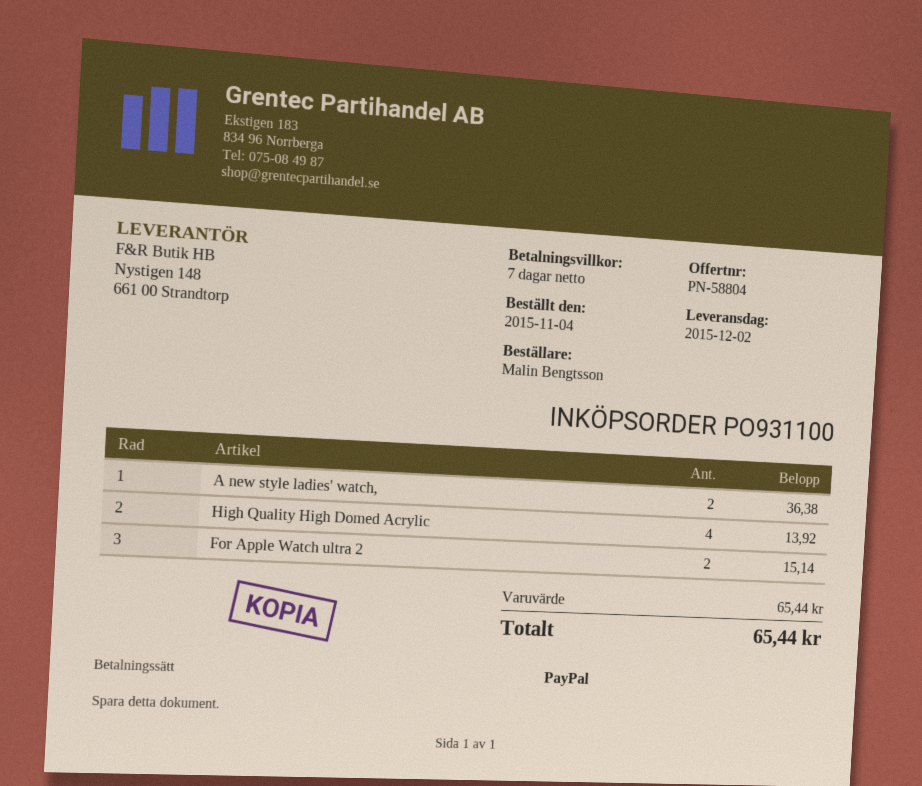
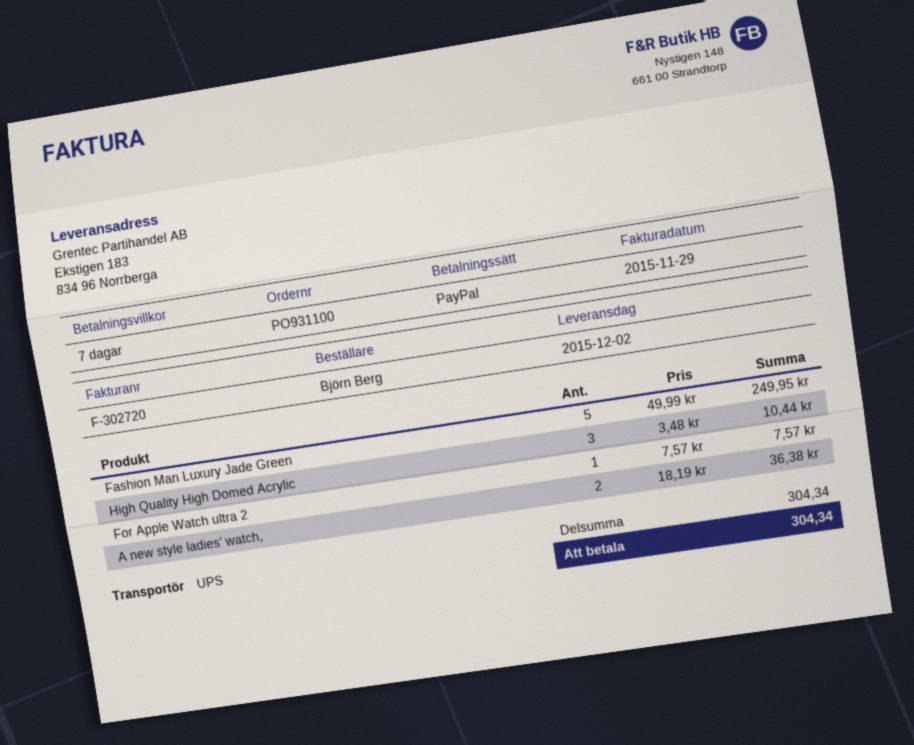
ordered by: Malin Bengtsson -> Björn Berg
High Quality High Domed Acrylic: 4 for 13.92 -> 3 for 10.44
For Apple Watch ultra 2: 2 for 15.14 -> 1 for 7.57
Fashion Man Luxury Jade Green: none -> 5 for 249.95
subtotal: 65.44 -> 304.34
total: 65.44 -> 304.34

